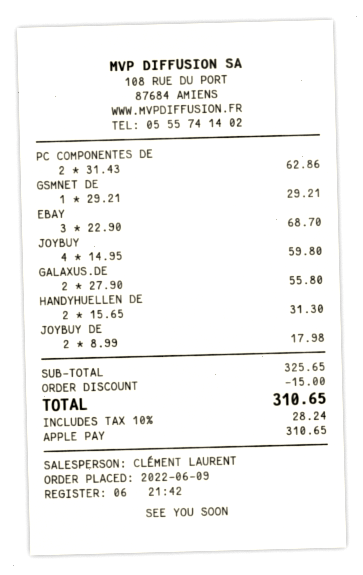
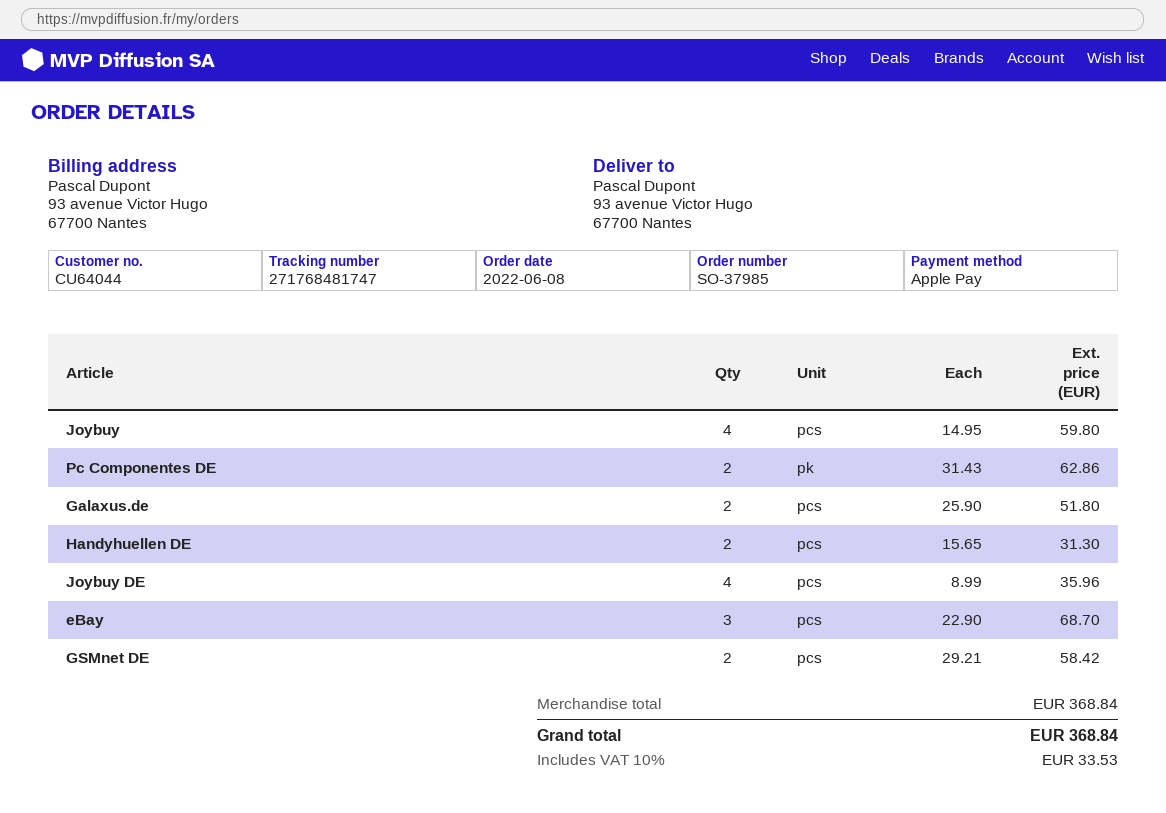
order date: 2022-06-09 -> 2022-06-08
GSMNET DE: 1 x 29.21 = 29.21 -> 2 x 29.21 = 58.42
GALAXUS.DE: 2 x 27.90 = 55.80 -> 2 x 25.90 = 51.80
JOYBUY DE: 2 x 8.99 = 17.98 -> 4 x 8.99 = 35.96
subtotal: 325.65 -> 368.84
discount: 15.00 -> none
tax: 10% = 28.24 -> 10% = 33.53
total: 310.65 -> 368.84

